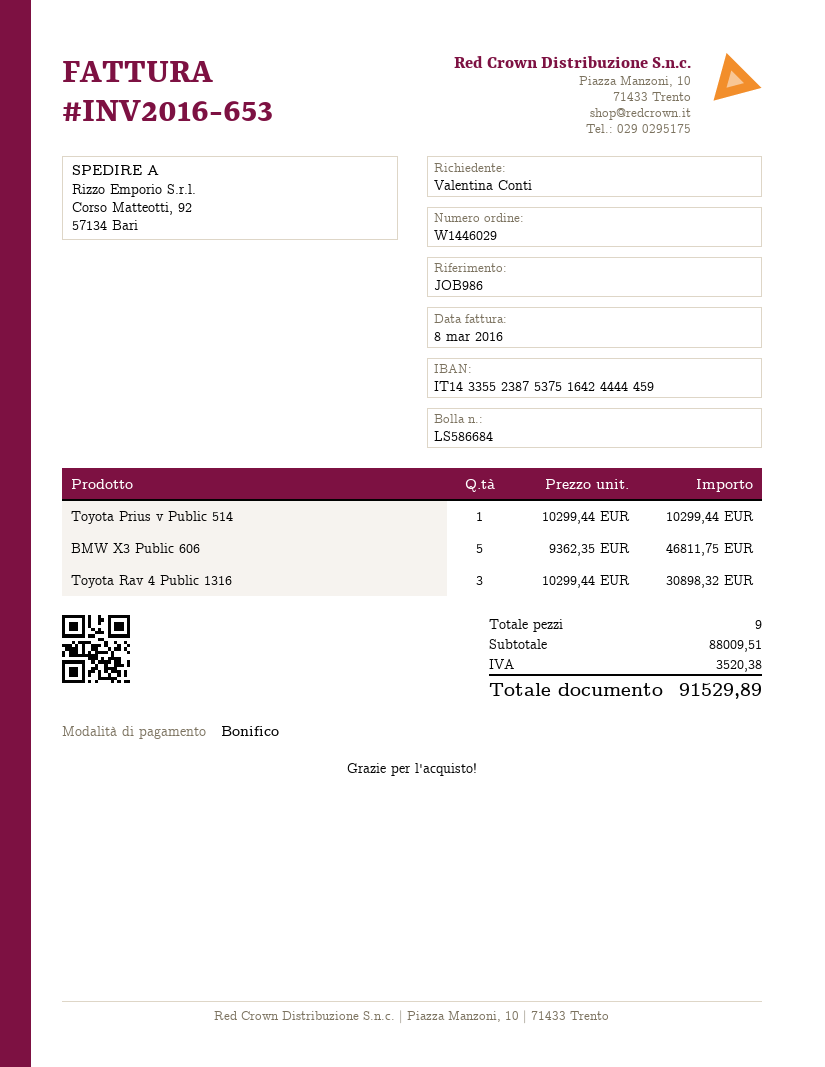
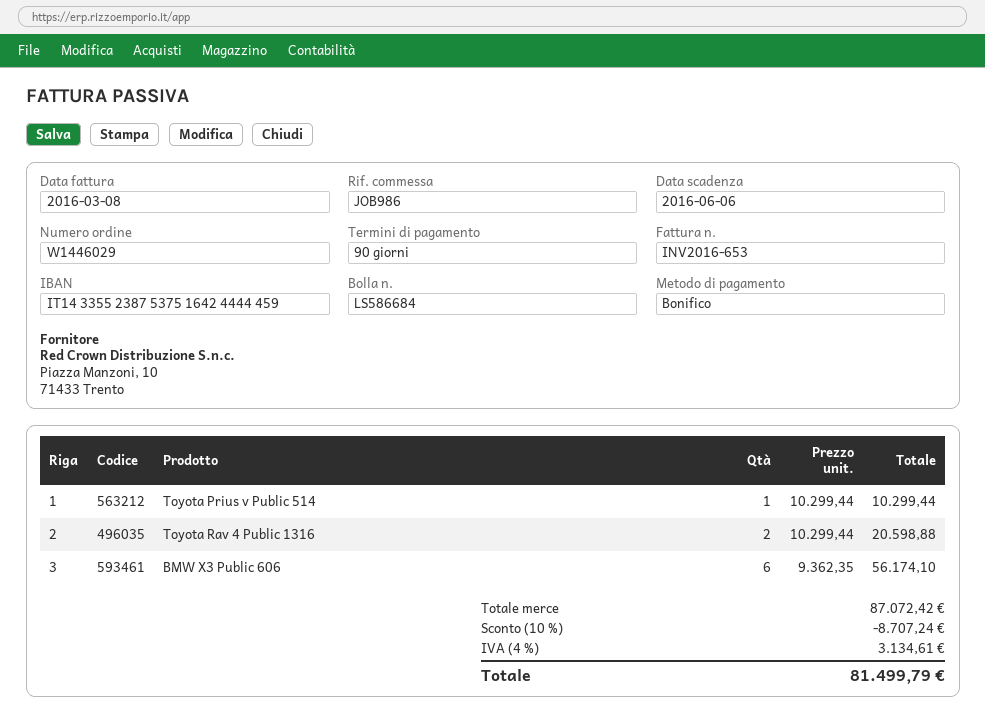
BMW X3 Public 606: 5 x 9362.35 = 46811.75 -> 6 x 9362.35 = 56174.10
Toyota Rav 4 Public 1316: 3 x 10299.44 = 30898.32 -> 2 x 10299.44 = 20598.88
subtotal: 88009.51 -> 87072.42
discount: none -> 10% = 8707.24
tax: 3520.38 -> 3134.61
total: 91529.89 -> 81499.79

